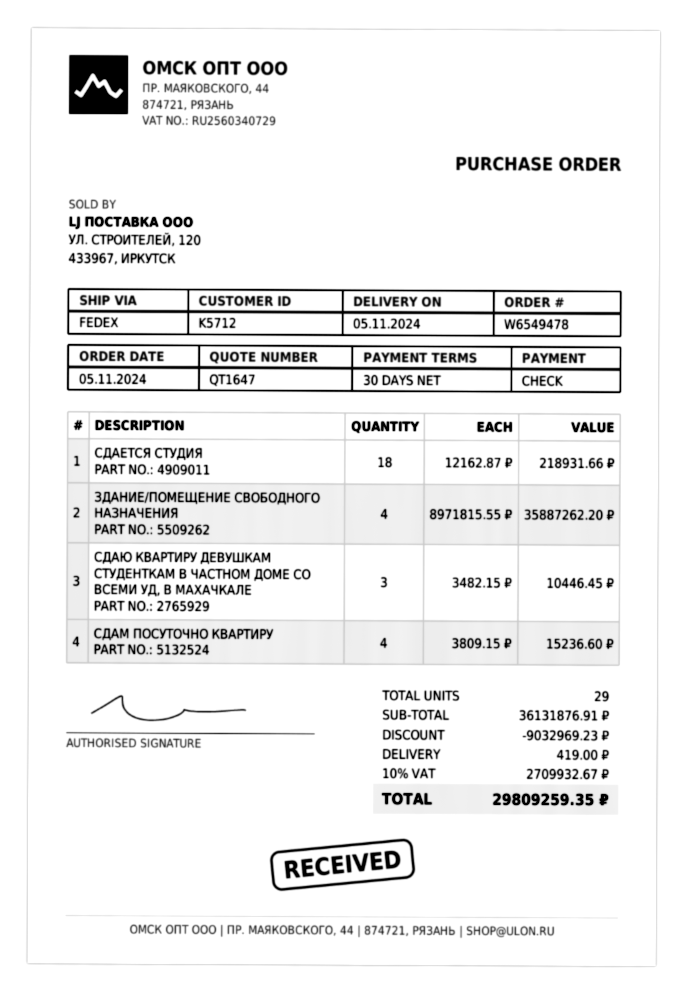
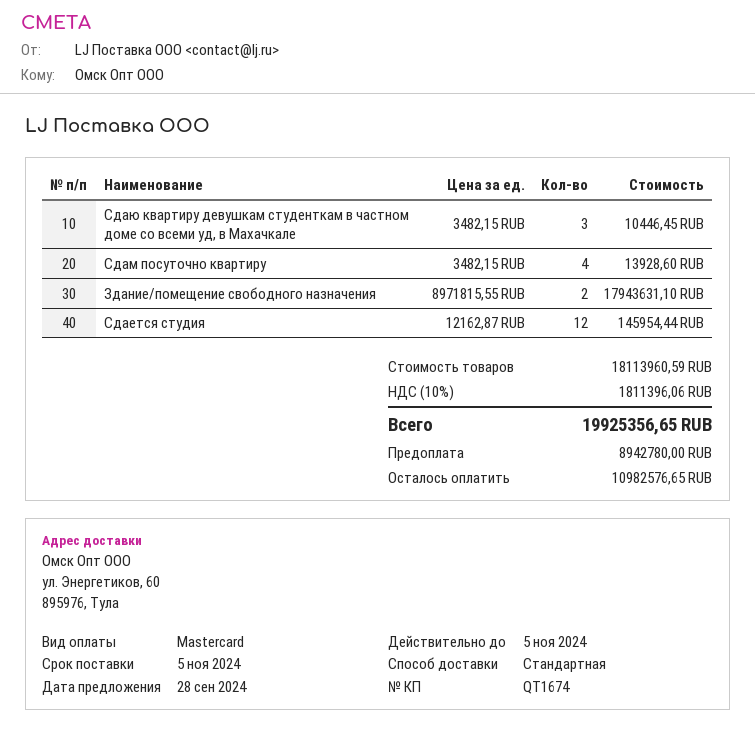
quote number: QT1647 -> QT1674
payment method: cheque -> Mastercard
shipping method: FedEx -> standard
СДАЕТСЯ СТУДИЯ: 18 x 12162.87 = 218931.66 -> 12 x 12162.87 = 145954.44
ЗДАНИЕ/ПОМЕЩЕНИЕ СВОБОДНОГО НАЗНАЧЕНИЯ: 4 x 8971815.55 = 35887262.20 -> 2 x 8971815.55 = 17943631.10
СДАМ ПОСУТОЧНО КВАРТИРУ: 4 x 3809.15 = 15236.60 -> 4 x 3482.15 = 13928.60
subtotal: 36131876.91 -> 18113960.59
discount: 9032969.23 -> none
shipping: 419.00 -> none
tax: 10% = 2709932.67 -> 10% = 1811396.06
total: 29809259.35 -> 19925356.65

